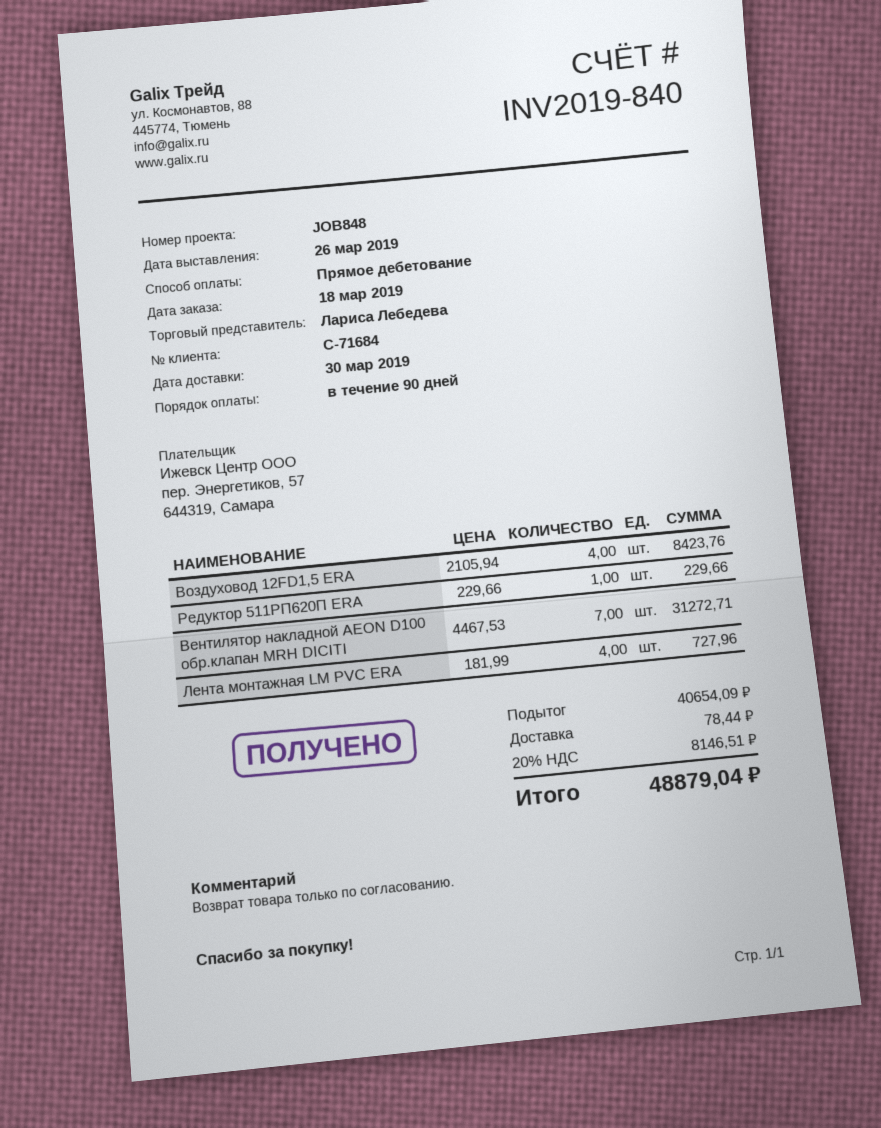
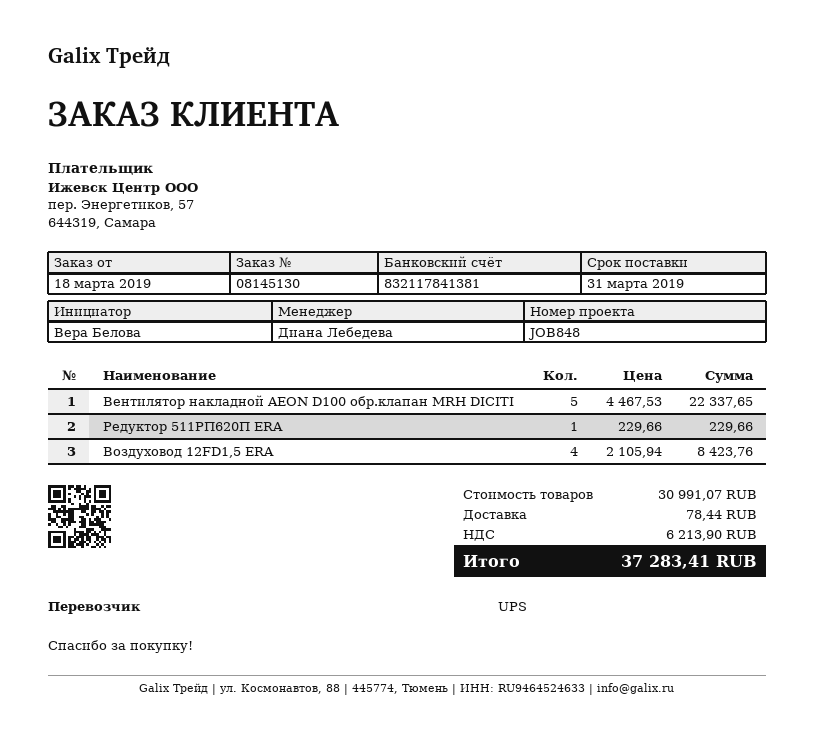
delivery date: 2019-03-30 -> 2019-03-31
sales rep: Лариса Лебедева -> Диана Лебедева
Вентилятор накладной AEON D100 обр.клапан MRH DICITI: 7 x 4467.53 = 31272.71 -> 5 x 4467.53 = 22337.65
Лента монтажная LM PVC ERA: 4 x 181.99 = 727.96 -> none
subtotal: 40654.09 -> 30991.07
tax: 8146.51 -> 6213.90
total: 48879.04 -> 37283.41

